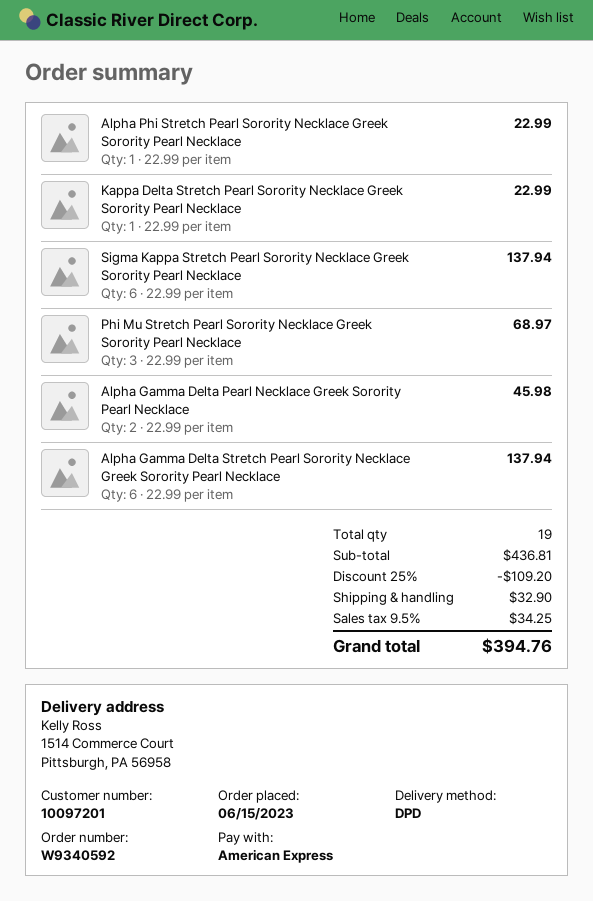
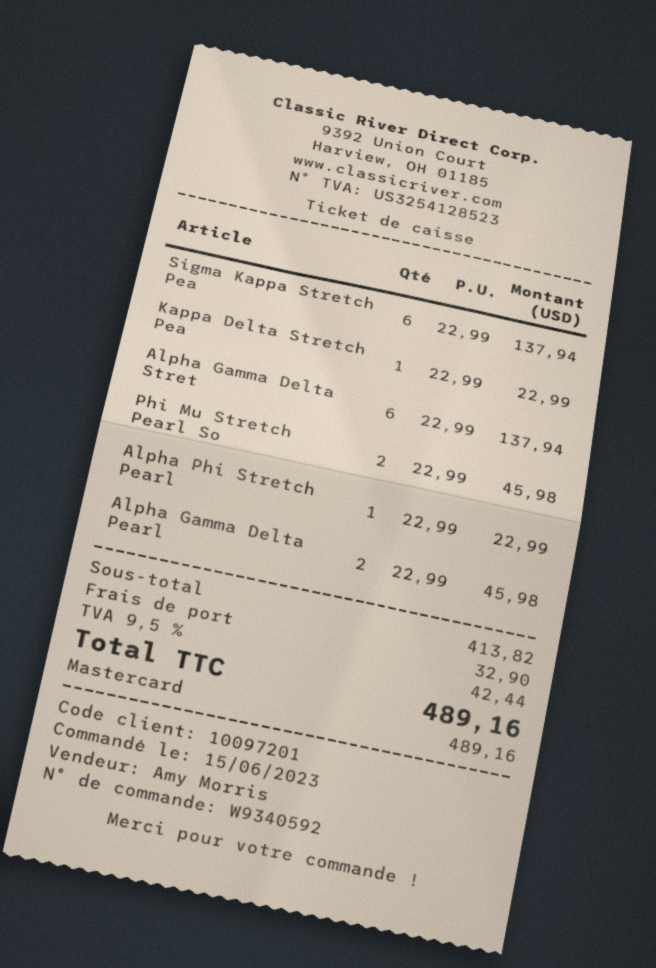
payment method: American Express -> Mastercard
Phi Mu Stretch Pearl Sorority Necklace Greek Sorority Pearl Necklace: 3 x 22.99 = 68.97 -> 2 x 22.99 = 45.98
subtotal: 436.81 -> 413.82
discount: 25% = 109.20 -> none
tax: 9.5% = 34.25 -> 9.5% = 42.44
total: 394.76 -> 489.16

